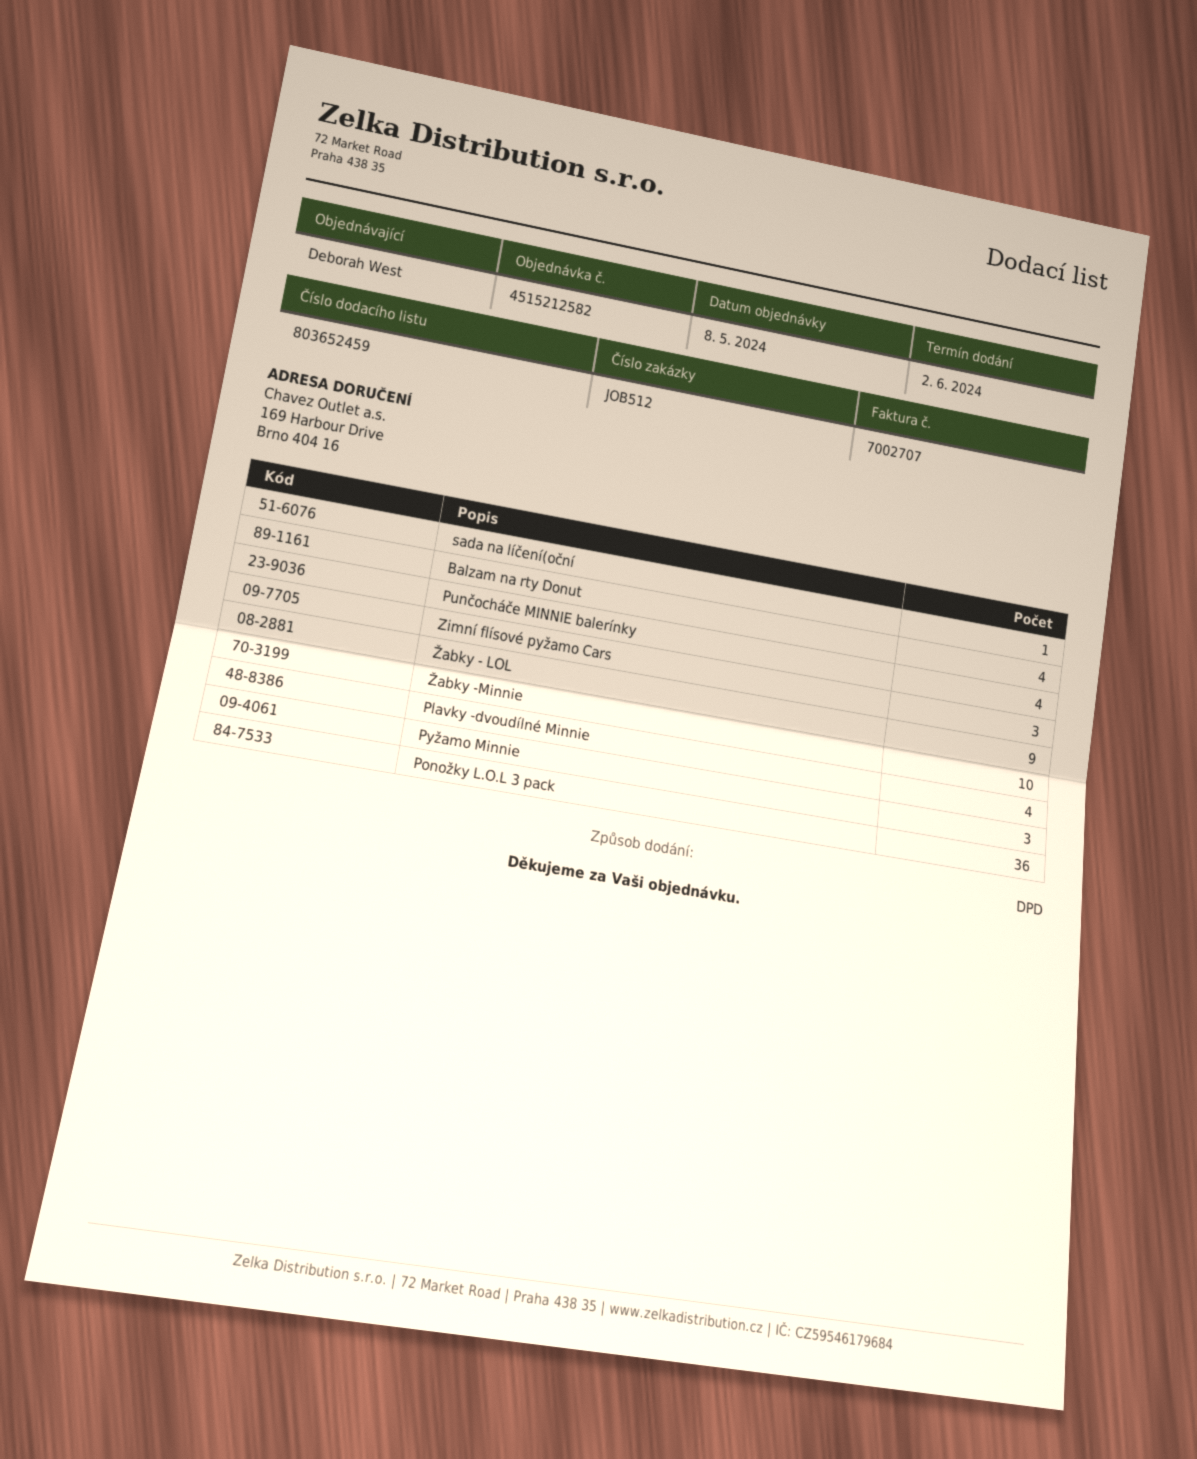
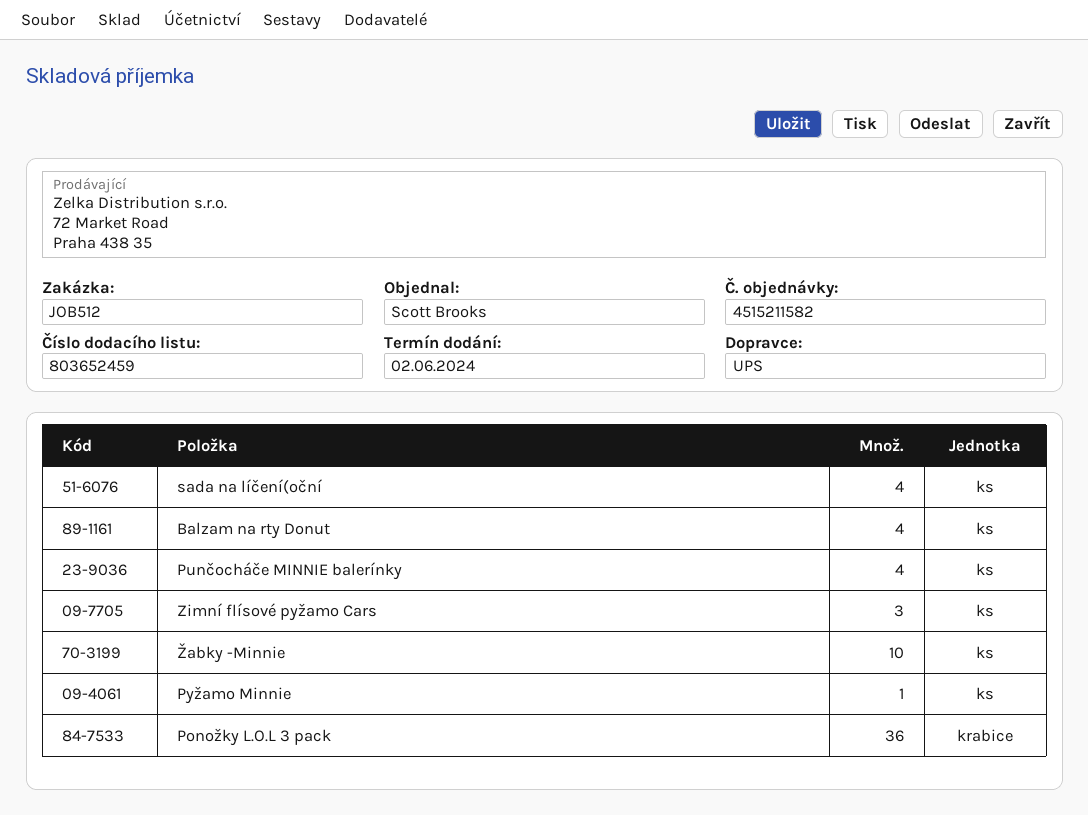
order number: 4515212582 -> 4515211582
ordered by: Deborah West -> Scott Brooks
shipping method: DPD -> UPS
sada na líčení(oční: 1 -> 4
Žabky - LOL: 9 -> none
Plavky -dvoudílné Minnie: 4 -> none
Pyžamo Minnie: 3 -> 1

